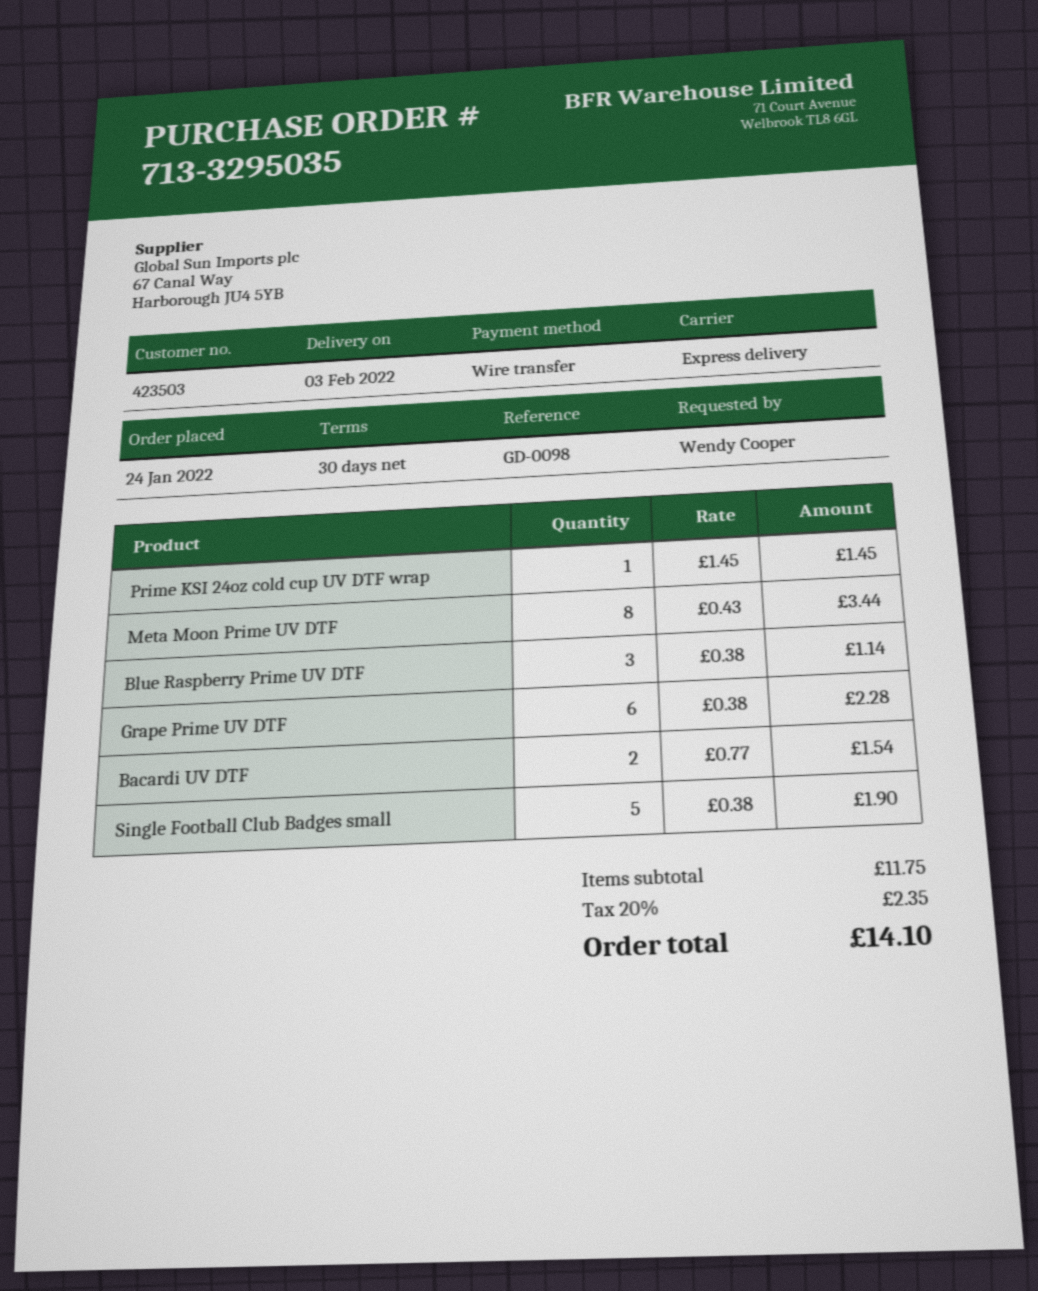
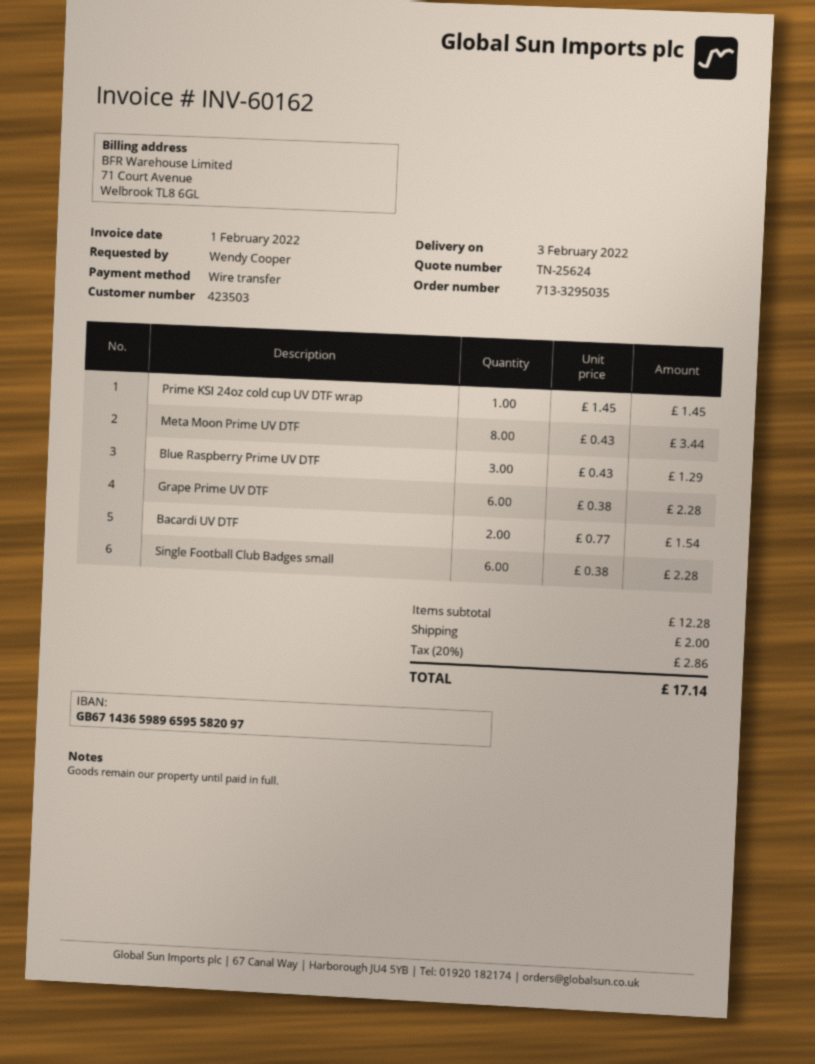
Blue Raspberry Prime UV DTF: 3 x 0.38 = 1.14 -> 3 x 0.43 = 1.29
Single Football Club Badges small: 5 x 0.38 = 1.90 -> 6 x 0.38 = 2.28
subtotal: 11.75 -> 12.28
shipping: none -> 2.00
tax: 20% = 2.35 -> 20% = 2.86
total: 14.10 -> 17.14

